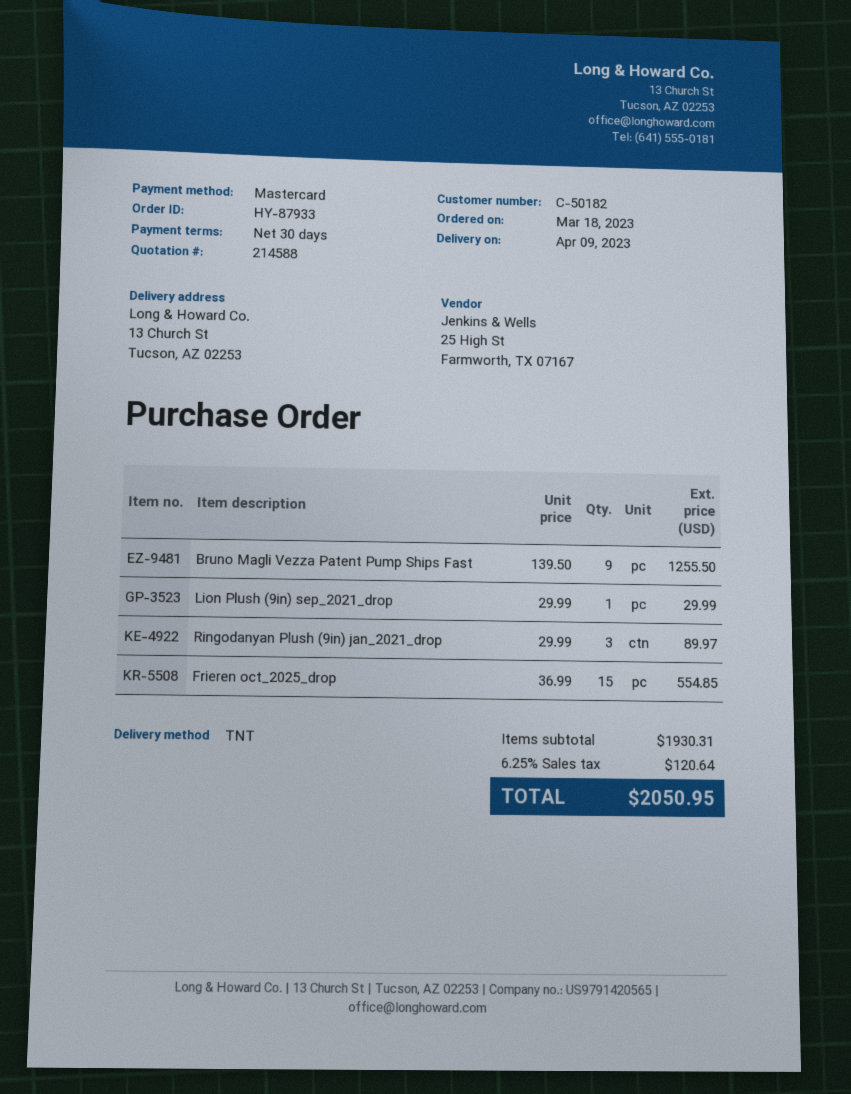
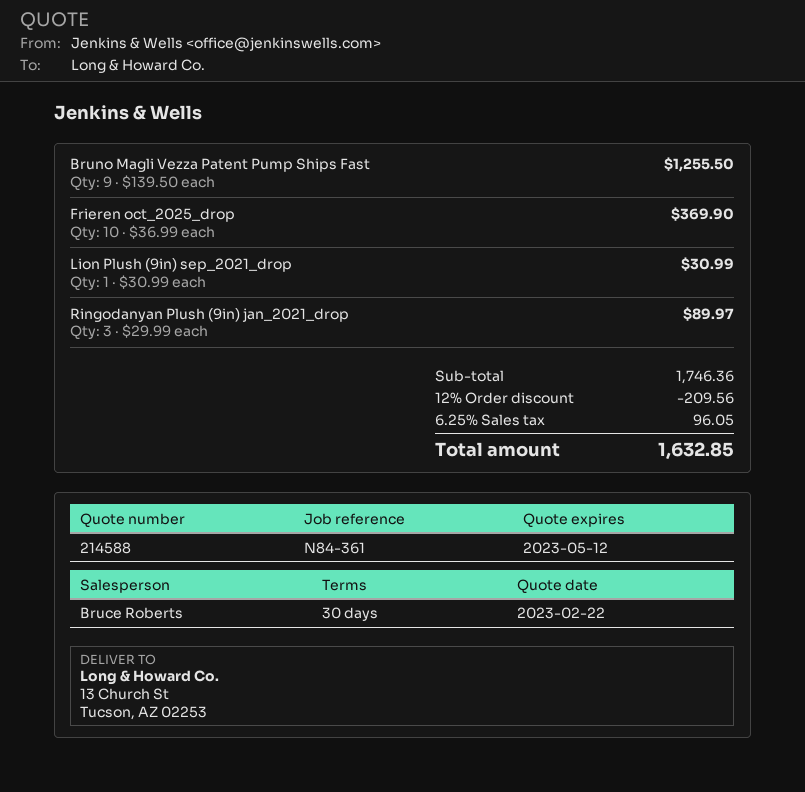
Lion Plush (9in) sep_2021_drop: 1 x 29.99 = 29.99 -> 1 x 30.99 = 30.99
Frieren oct_2025_drop: 15 x 36.99 = 554.85 -> 10 x 36.99 = 369.90
subtotal: 1930.31 -> 1746.36
discount: none -> 12% = 209.56
tax: 6.25% = 120.64 -> 6.25% = 96.05
total: 2050.95 -> 1632.85

